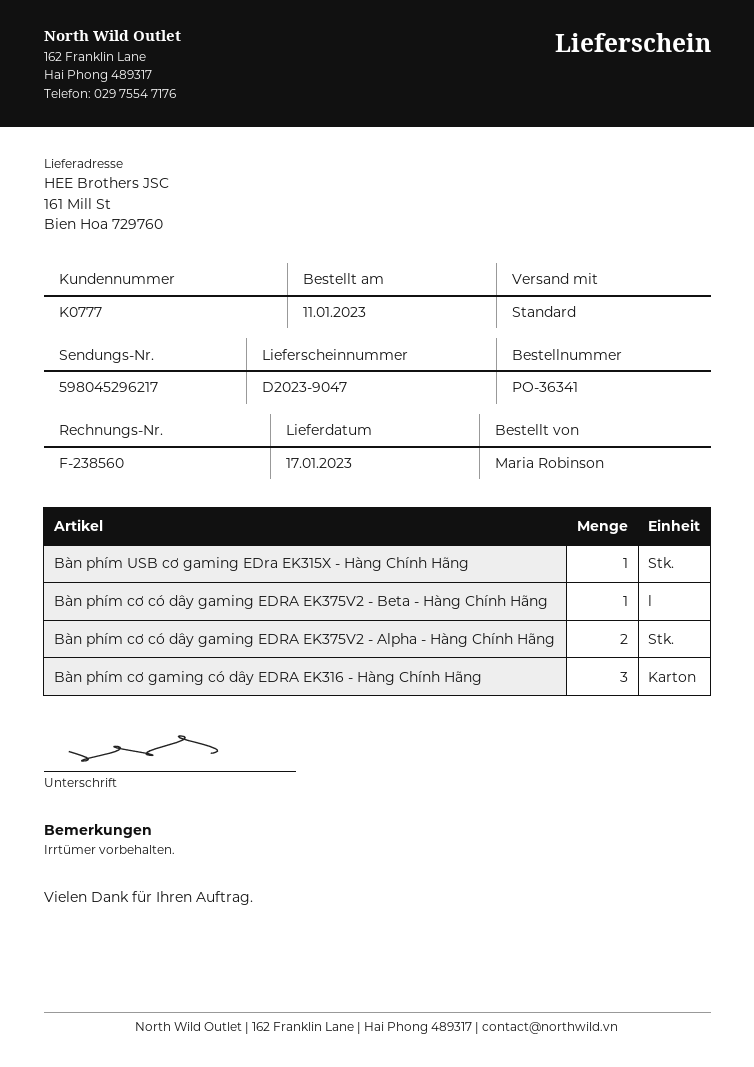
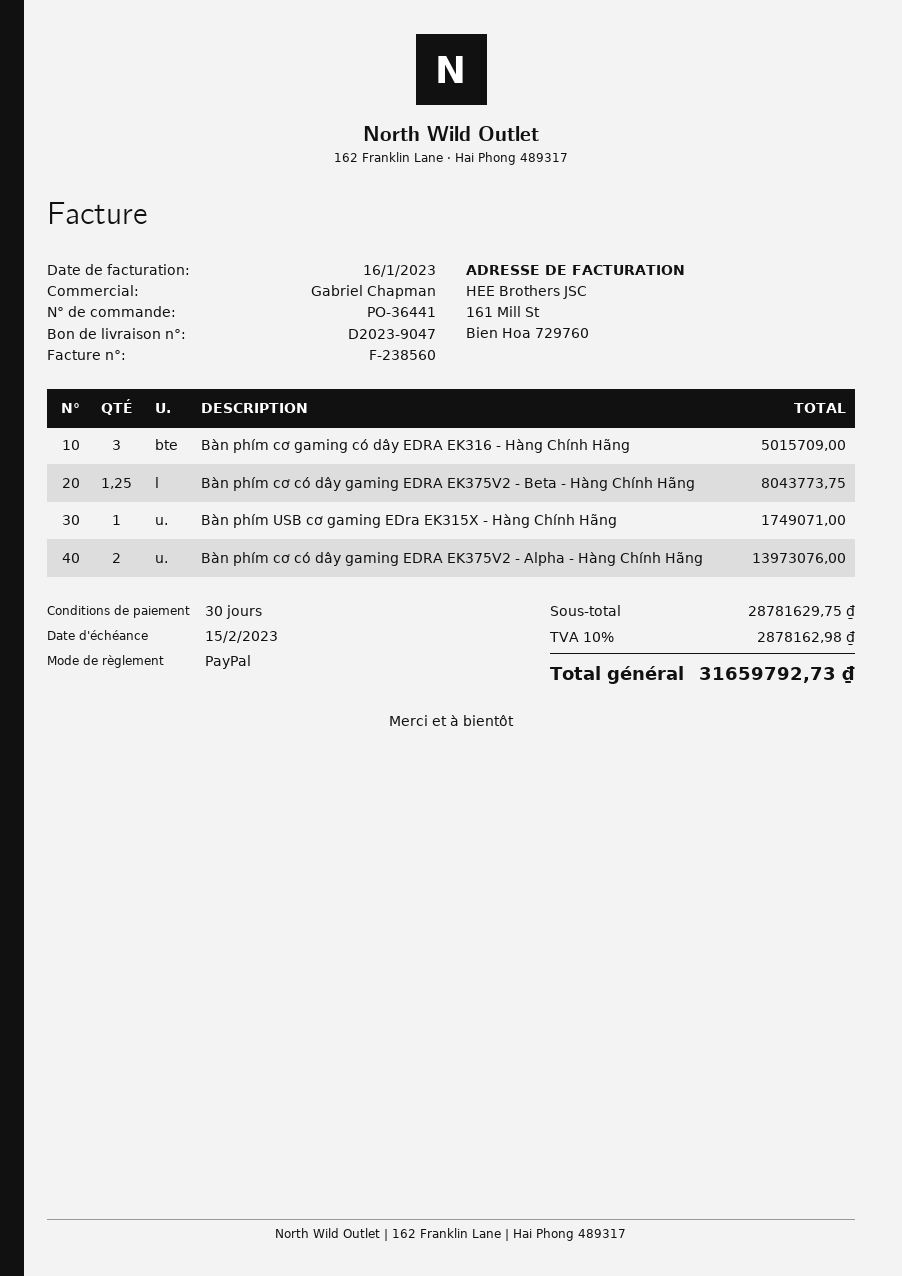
order number: PO-36341 -> PO-36441
Bàn phím cơ có dây gaming EDRA EK375V2 - Beta - Hàng Chính Hãng: 1 -> 1.25

